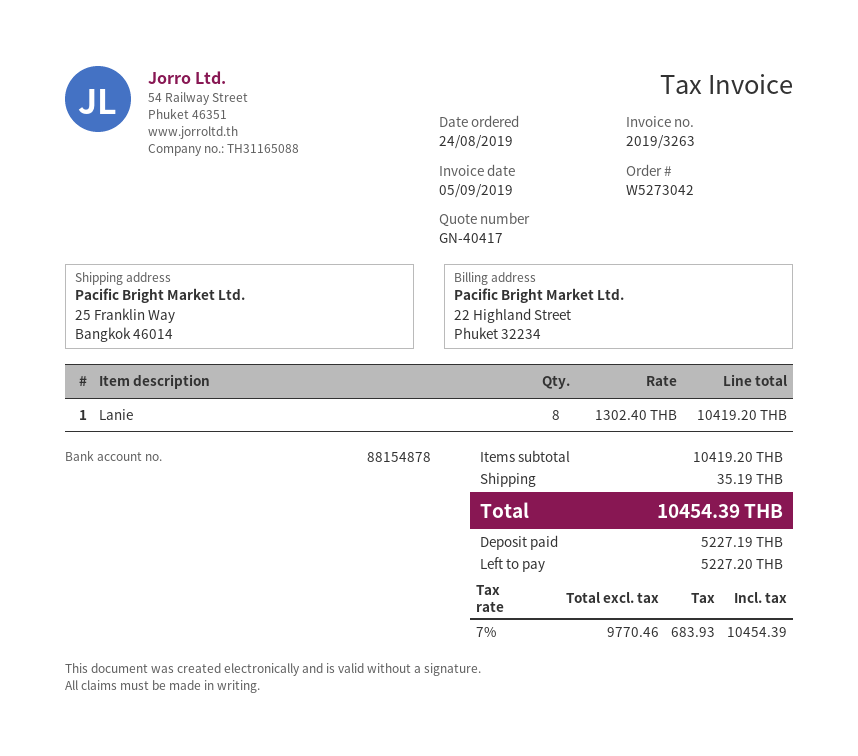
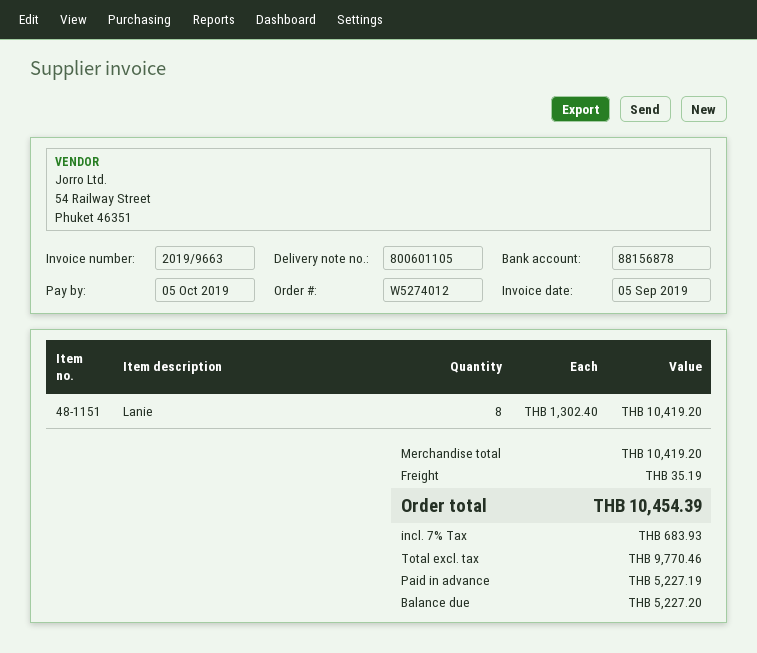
order number: W5273042 -> W5274012
invoice number: 2019/3263 -> 2019/9663
bank account: 88154878 -> 88156878

